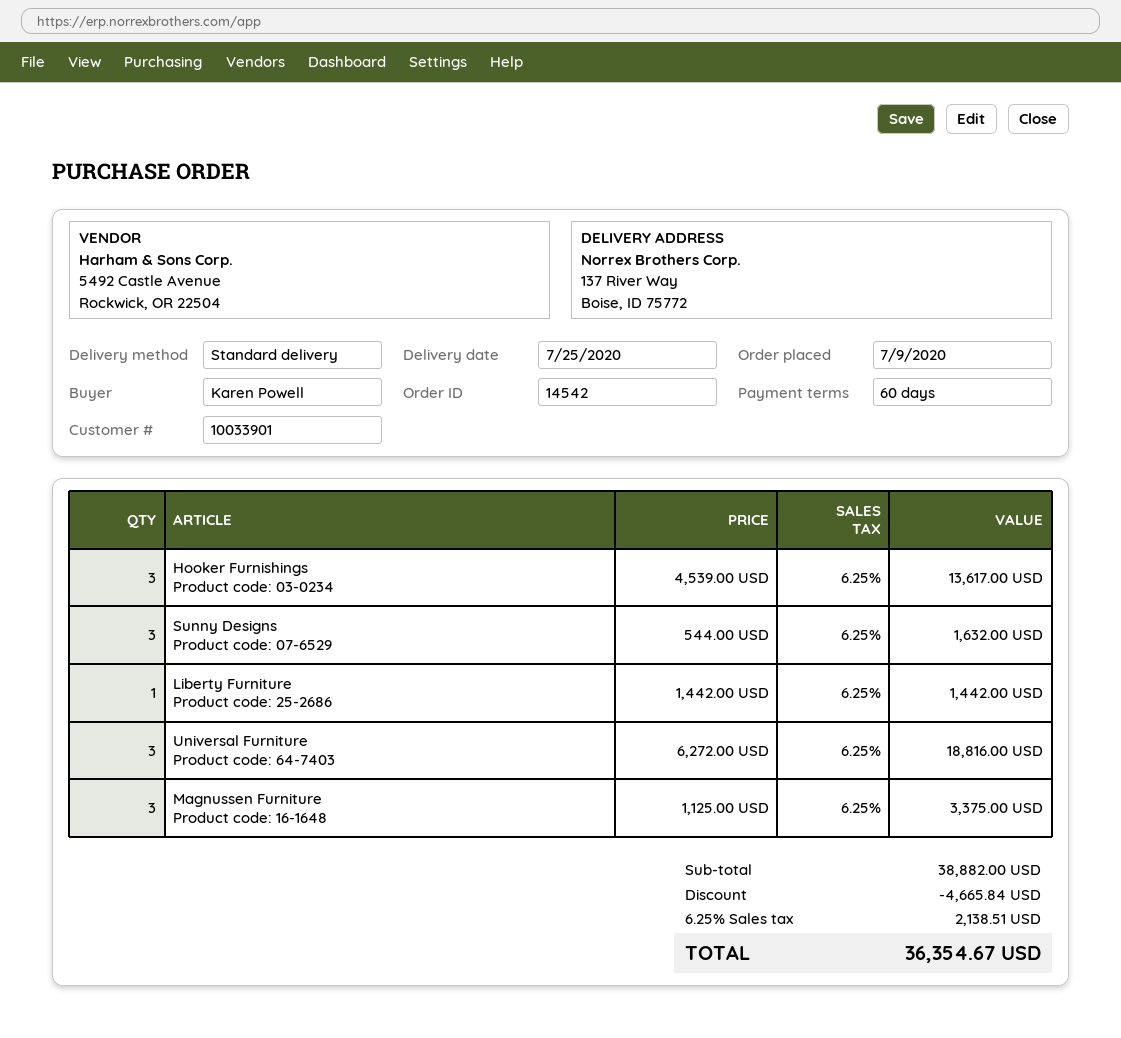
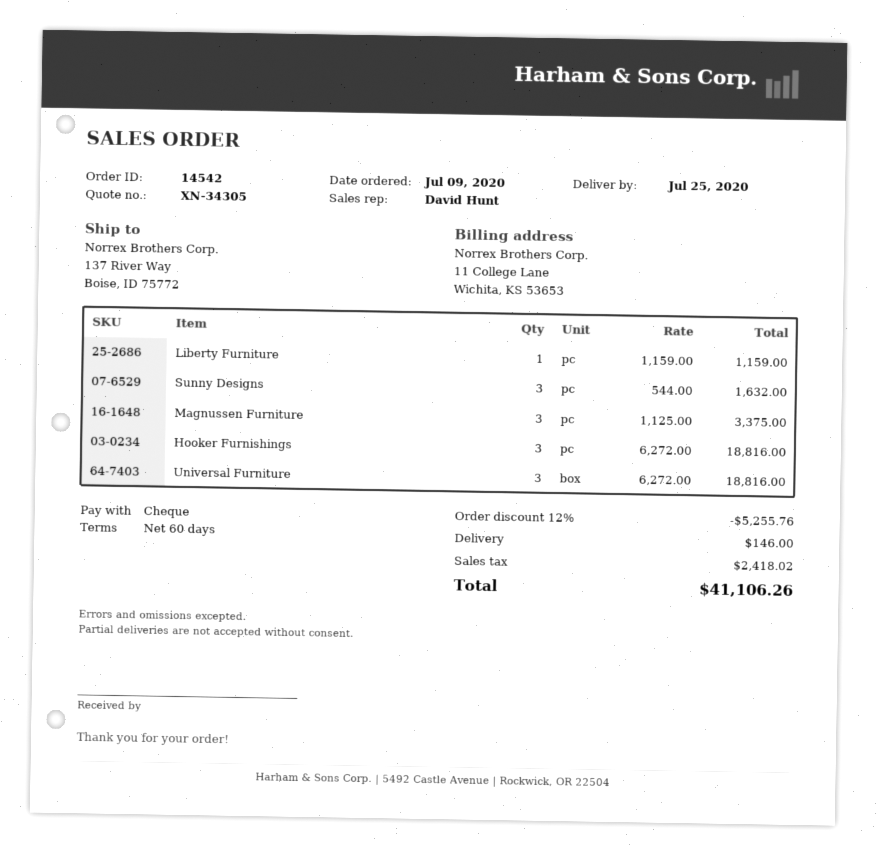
Hooker Furnishings: 3 x 4539.00 = 13617.00 -> 3 x 6272.00 = 18816.00
Liberty Furniture: 1 x 1442.00 = 1442.00 -> 1 x 1159.00 = 1159.00
discount: 4665.84 -> 5255.76
shipping: none -> 146.00
tax: 2138.51 -> 2418.02
total: 36354.67 -> 41106.26

